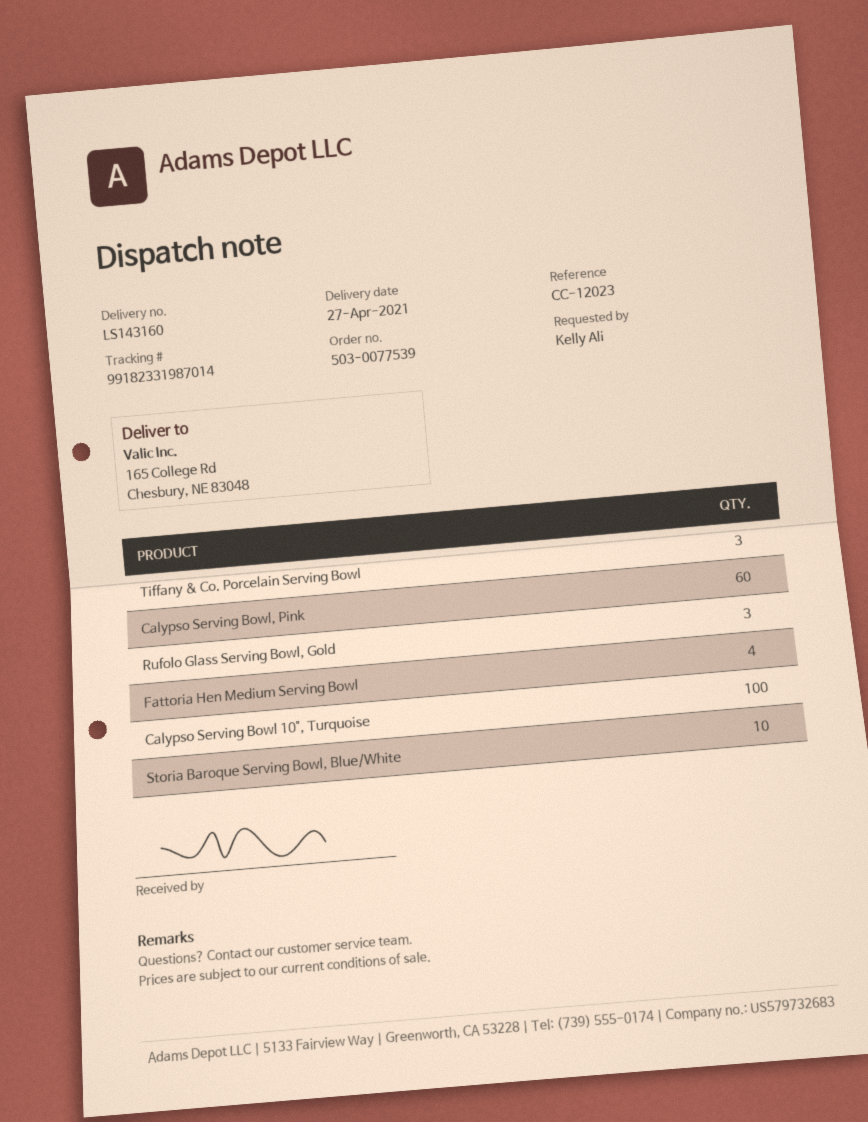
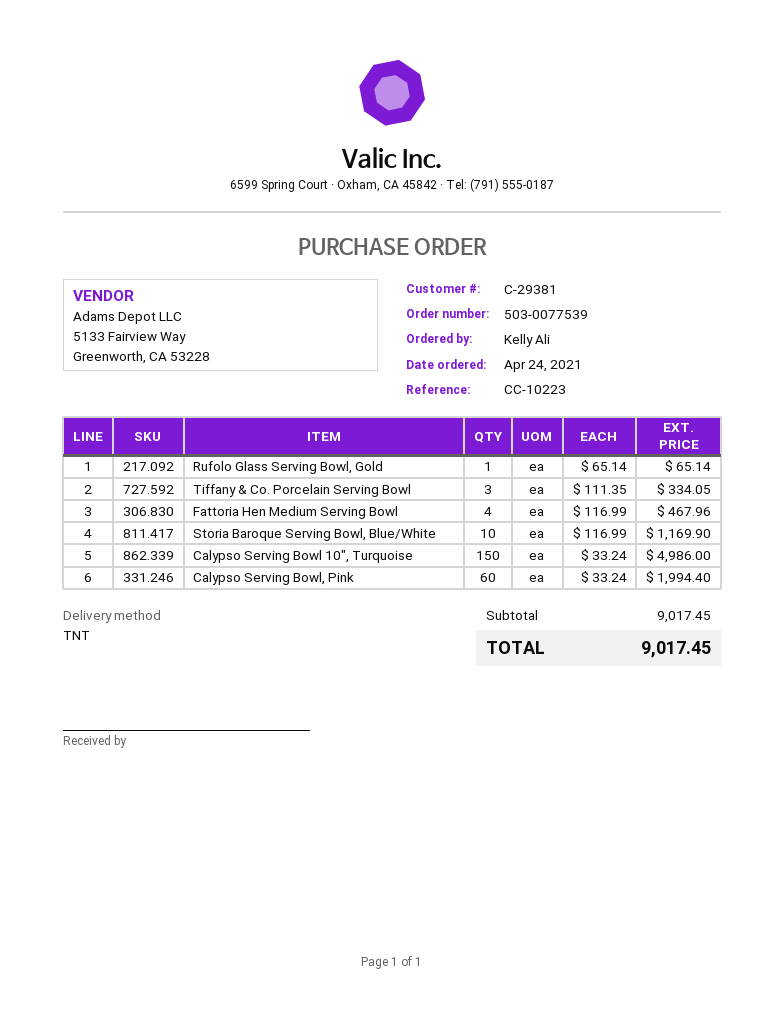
reference: CC-12023 -> CC-10223
Rufolo Glass Serving Bowl, Gold: 3 -> 1
Calypso Serving Bowl 10", Turquoise: 100 -> 150

